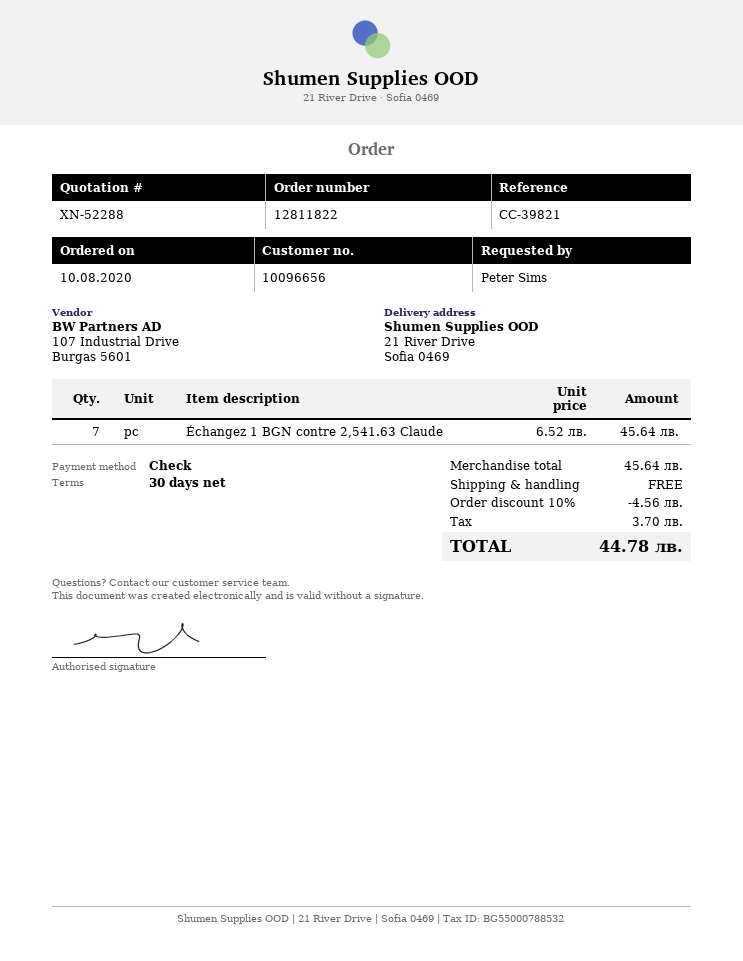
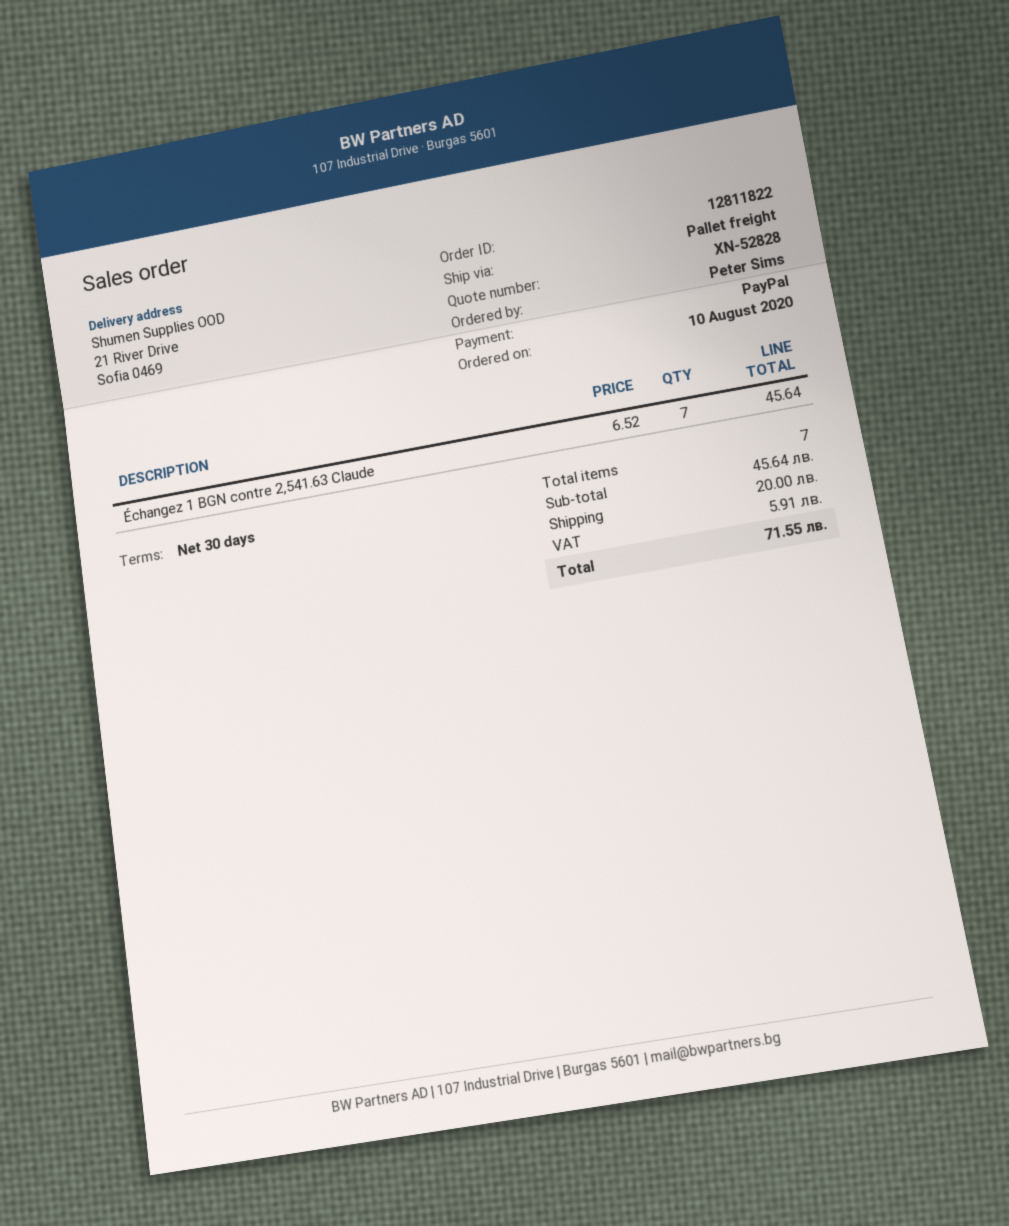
quote number: XN-52288 -> XN-52828
payment method: cheque -> PayPal
discount: 10% = 4.56 -> none
shipping: 0.00 -> 20.00
tax: 3.70 -> 5.91
total: 44.78 -> 71.55

